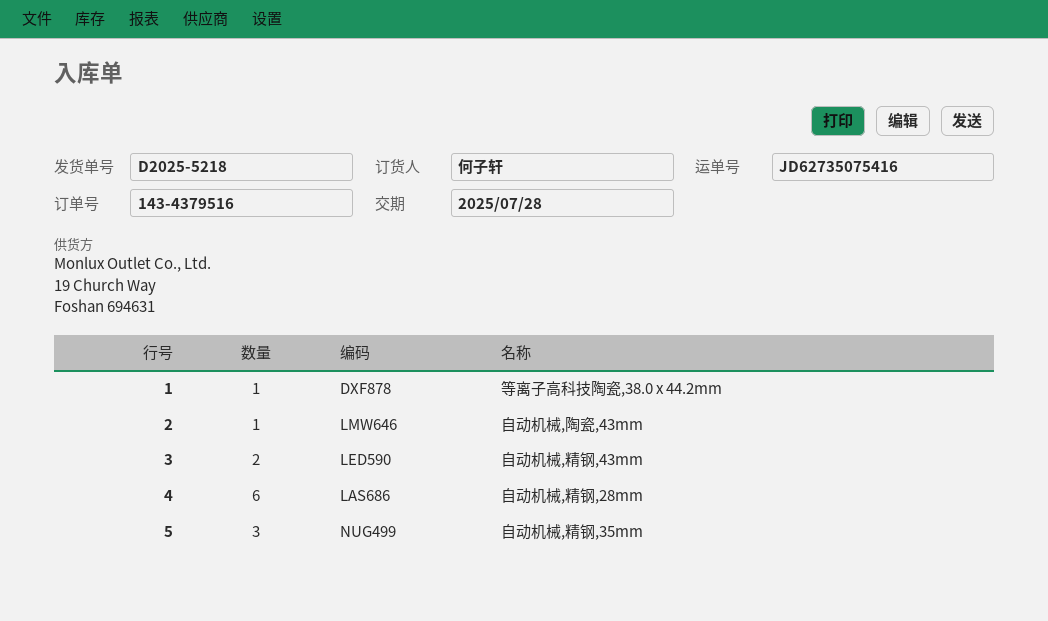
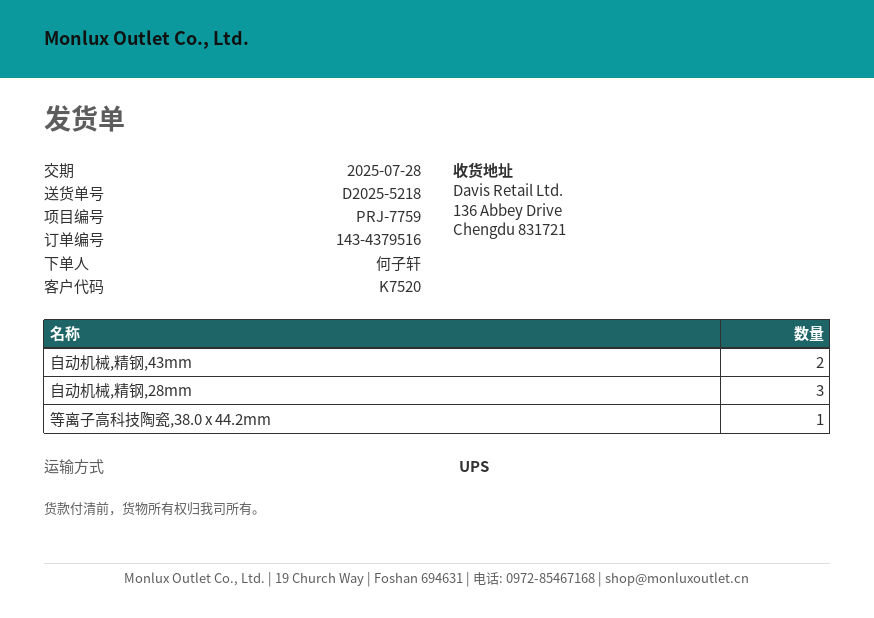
自动机械,陶瓷,43mm: 1 -> none
自动机械,精钢,28mm: 6 -> 3
自动机械,精钢,35mm: 3 -> none

